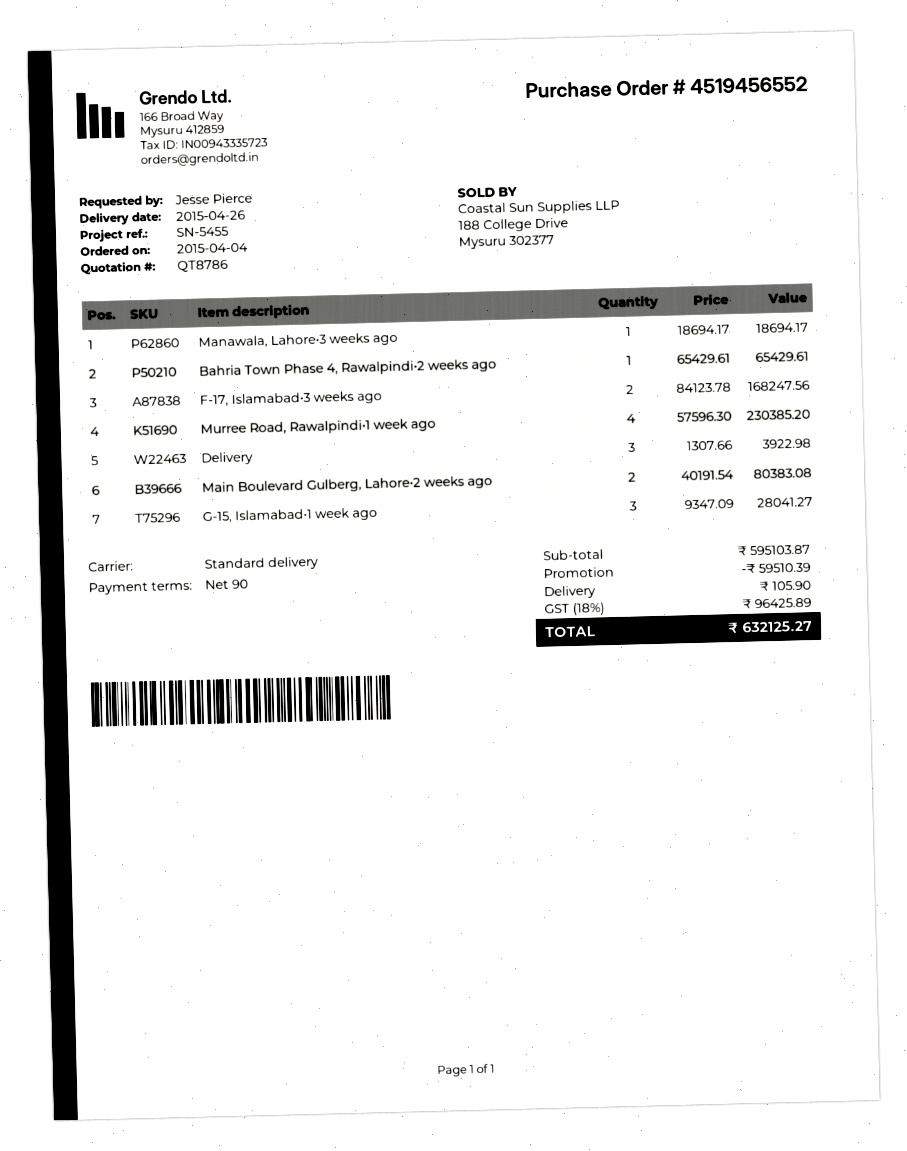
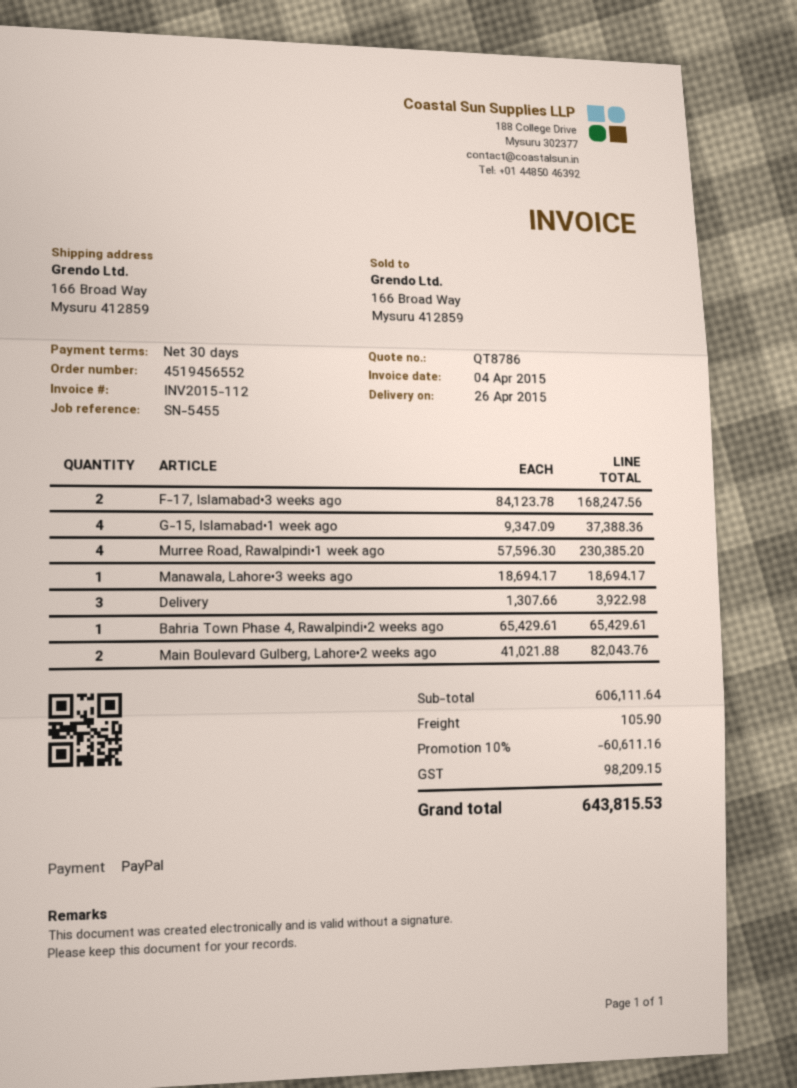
payment terms: 90 days -> 30 days
Main Boulevard Gulberg, Lahore•2 weeks ago: 2 x 40191.54 = 80383.08 -> 2 x 41021.88 = 82043.76
G-15, Islamabad•1 week ago: 3 x 9347.09 = 28041.27 -> 4 x 9347.09 = 37388.36
subtotal: 595103.87 -> 606111.64
discount: 59510.39 -> 60611.16
tax: 96425.89 -> 98209.15
total: 632125.27 -> 643815.53

